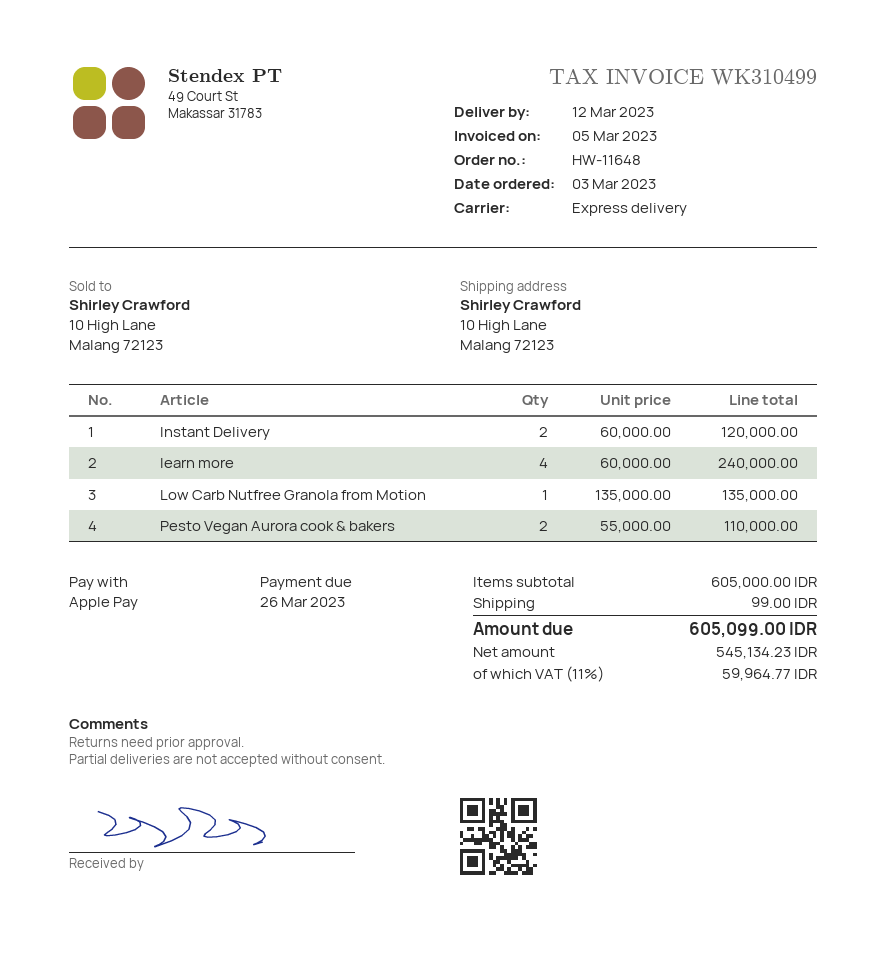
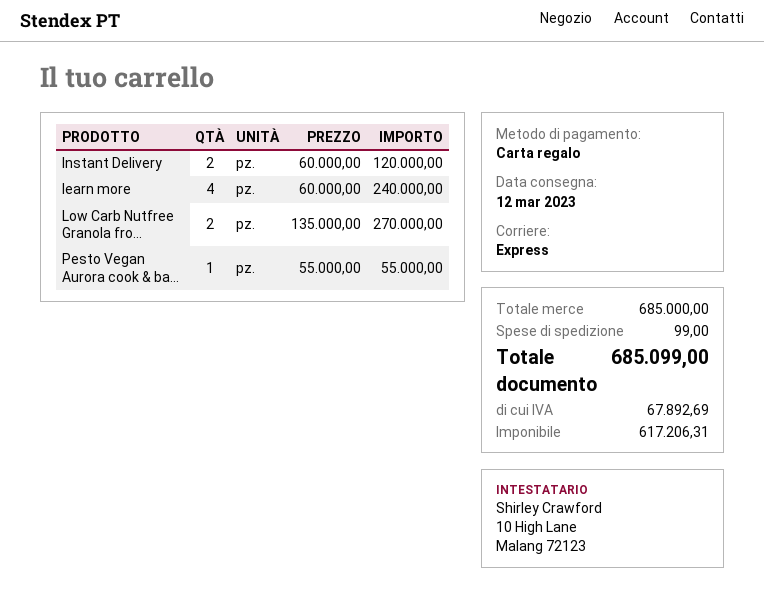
payment method: Apple Pay -> gift card
Low Carb Nutfree Granola from Motion: 1 x 135000.00 = 135000.00 -> 2 x 135000.00 = 270000.00
Pesto Vegan Aurora cook & bakers: 2 x 55000.00 = 110000.00 -> 1 x 55000.00 = 55000.00
subtotal: 605000.00 -> 685000.00
net: 545134.23 -> 617206.31
tax: 59964.77 -> 67892.69
total: 605099.00 -> 685099.00

